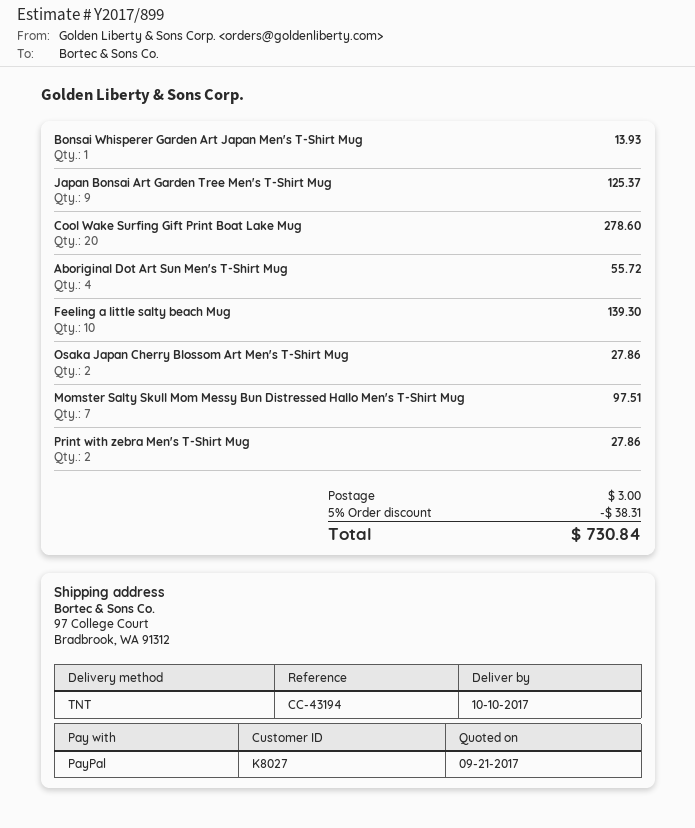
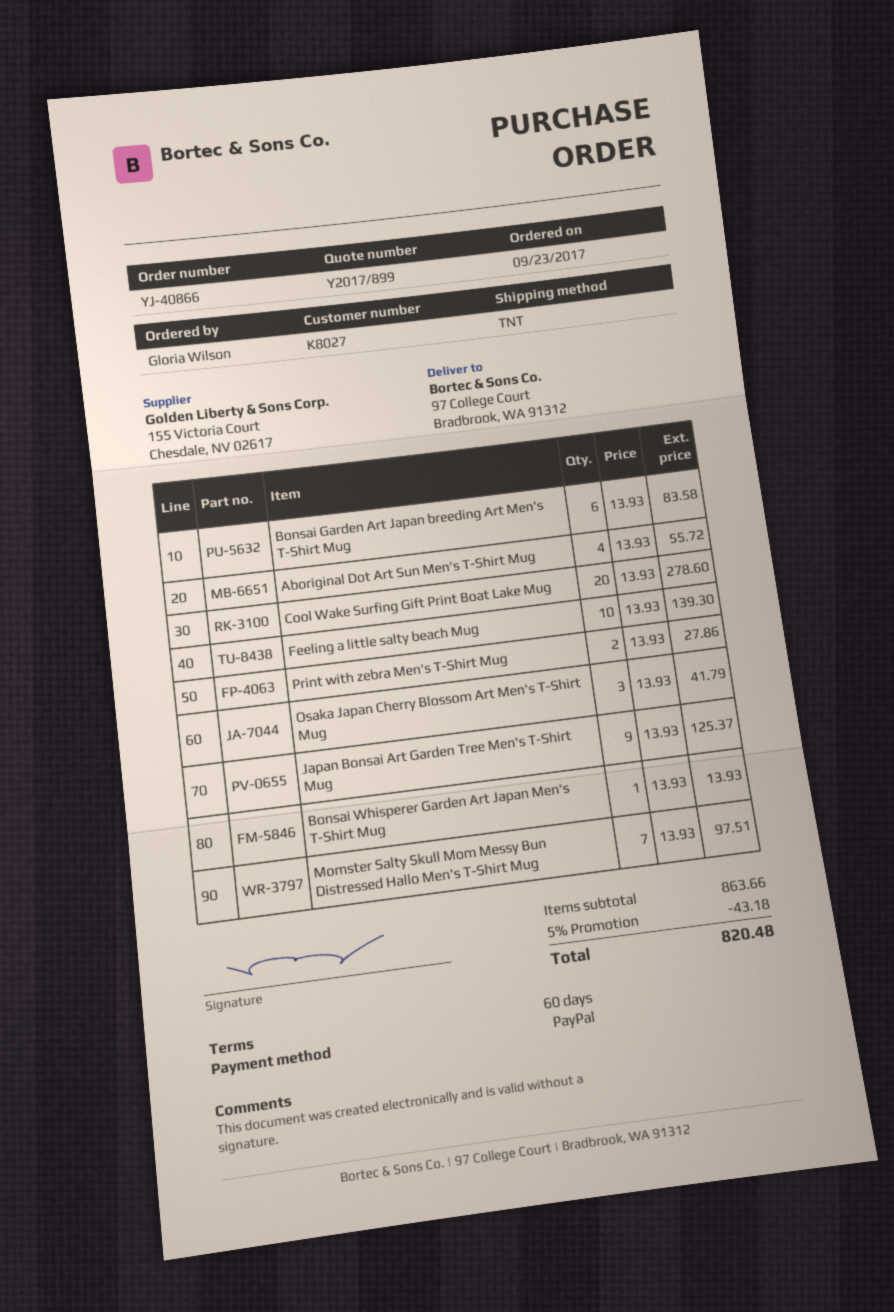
Osaka Japan Cherry Blossom Art Men's T-Shirt Mug: 2 for 27.86 -> 3 for 41.79
Bonsai Garden Art Japan breeding Art Men's T-Shirt Mug: none -> 6 for 83.58
discount: 5% = 38.31 -> 5% = 43.18
shipping: 3.00 -> none
total: 730.84 -> 820.48

